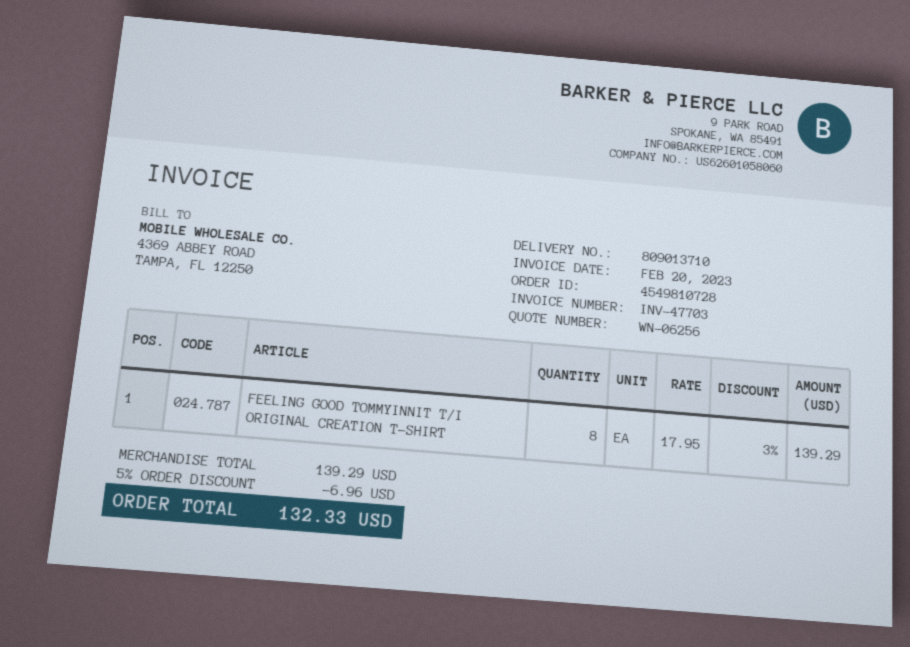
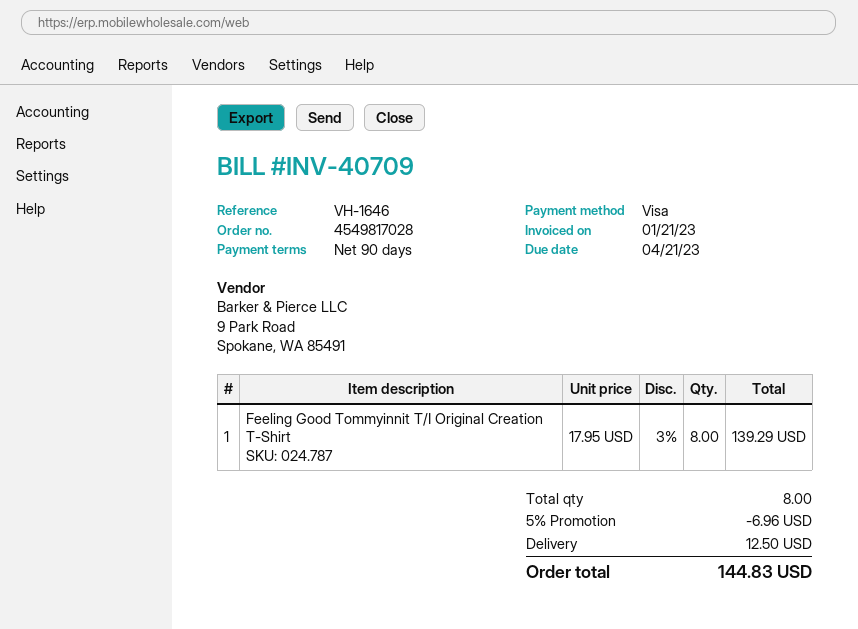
order number: 4549810728 -> 4549817028
invoice number: INV-47703 -> INV-40709
invoice date: 2023-02-20 -> 2023-01-21
shipping: none -> 12.50
total: 132.33 -> 144.83

